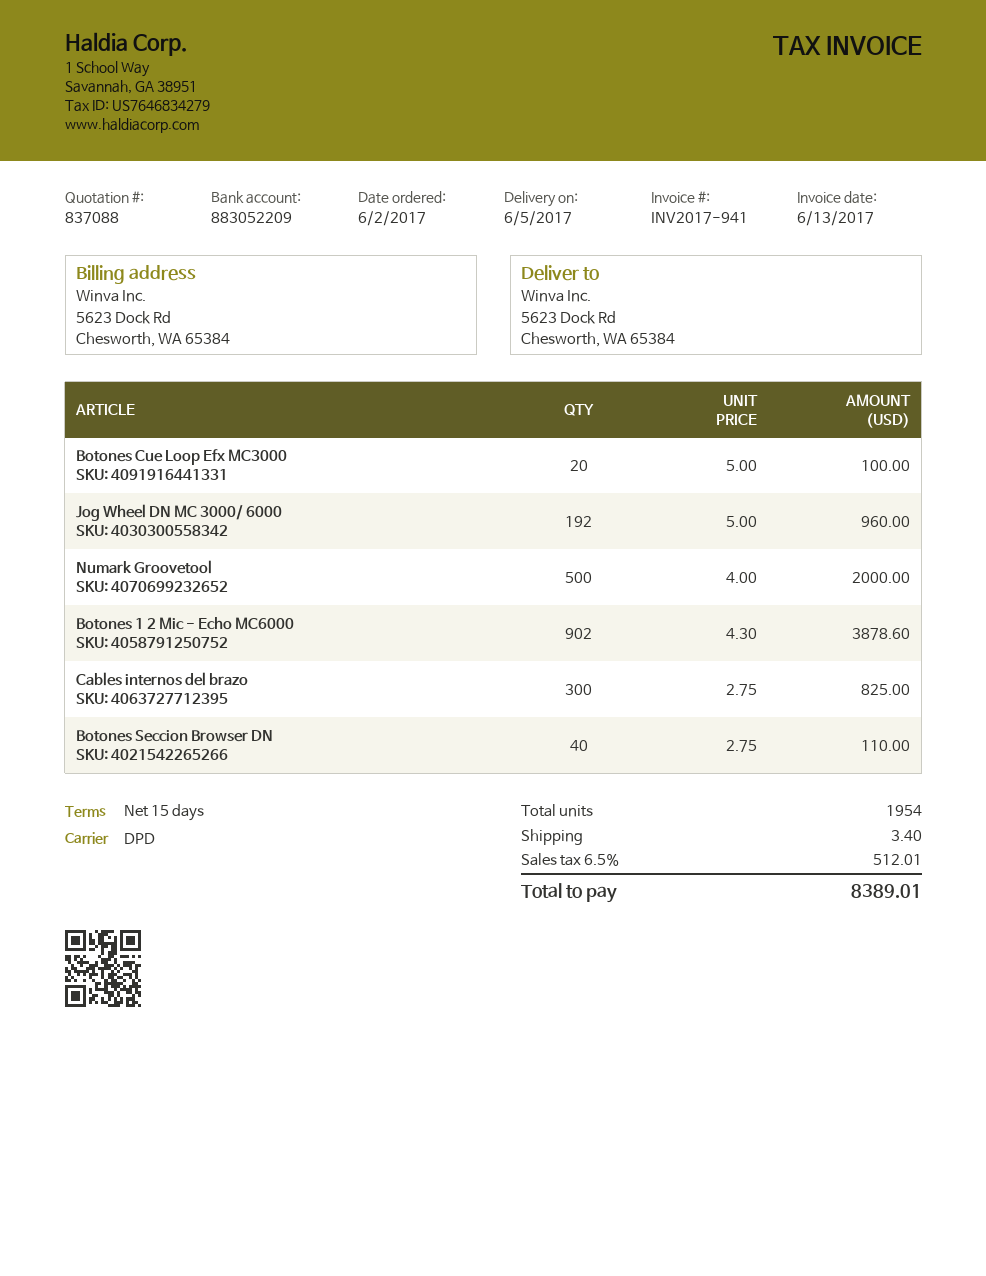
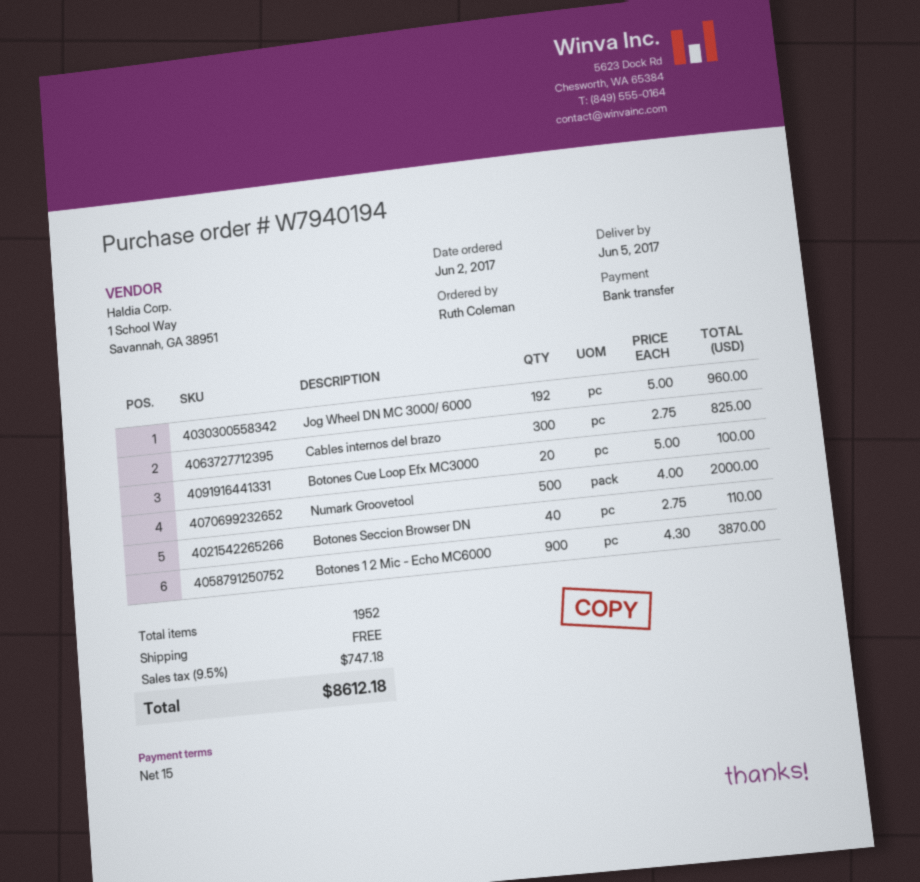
Botones 1 2 Mic - Echo MC6000: 902 x 4.30 = 3878.60 -> 900 x 4.30 = 3870.00
total quantity: 1954 -> 1952
shipping: 3.40 -> 0.00
tax: 6.5% = 512.01 -> 9.5% = 747.18
total: 8389.01 -> 8612.18

